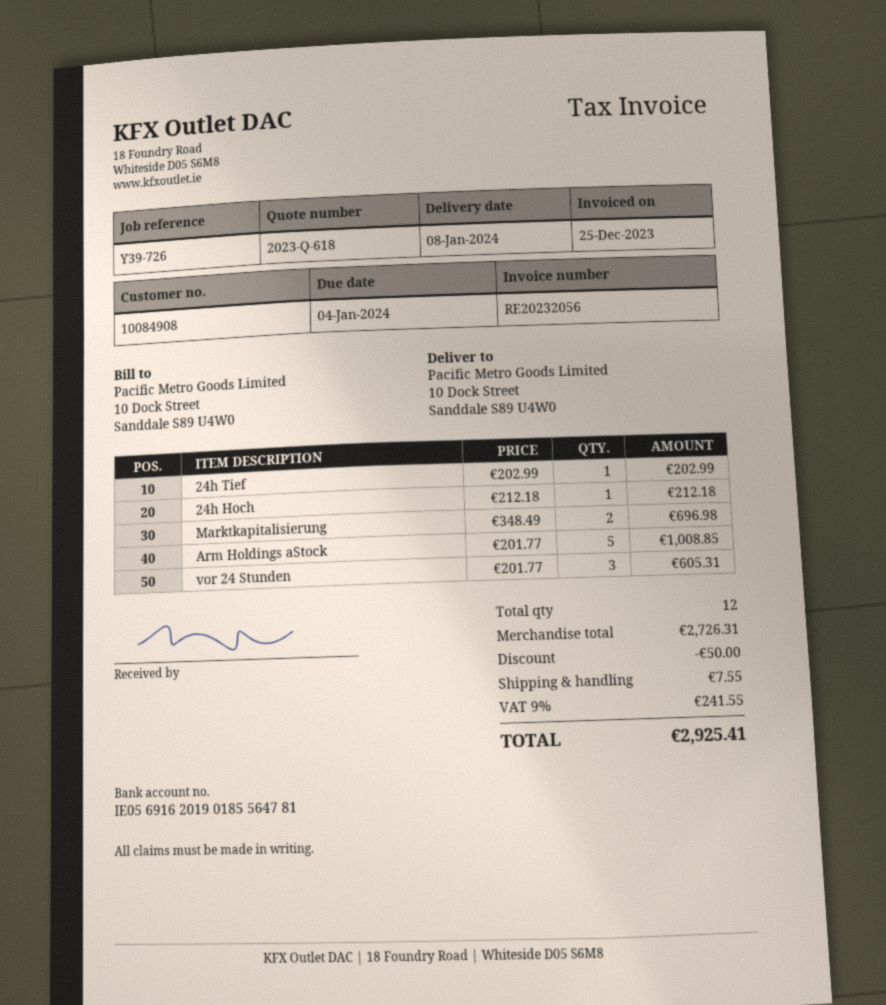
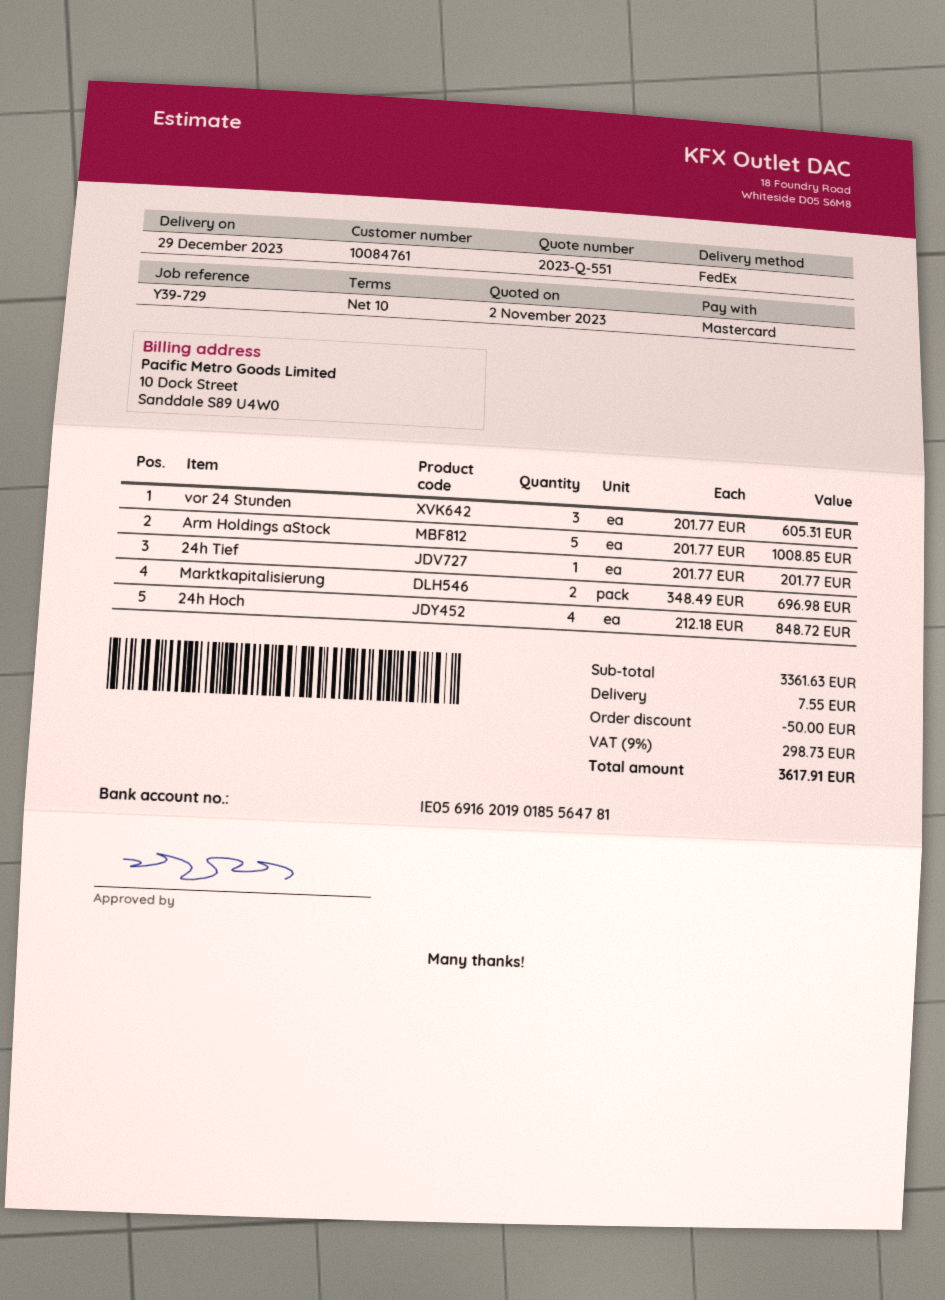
quote number: 2023-Q-618 -> 2023-Q-551
delivery date: 2024-01-08 -> 2023-12-29
customer number: 10084908 -> 10084761
reference: Y39-726 -> Y39-729
24h Tief: 1 x 202.99 = 202.99 -> 1 x 201.77 = 201.77
24h Hoch: 1 x 212.18 = 212.18 -> 4 x 212.18 = 848.72
subtotal: 2726.31 -> 3361.63
tax: 9% = 241.55 -> 9% = 298.73
total: 2925.41 -> 3617.91

